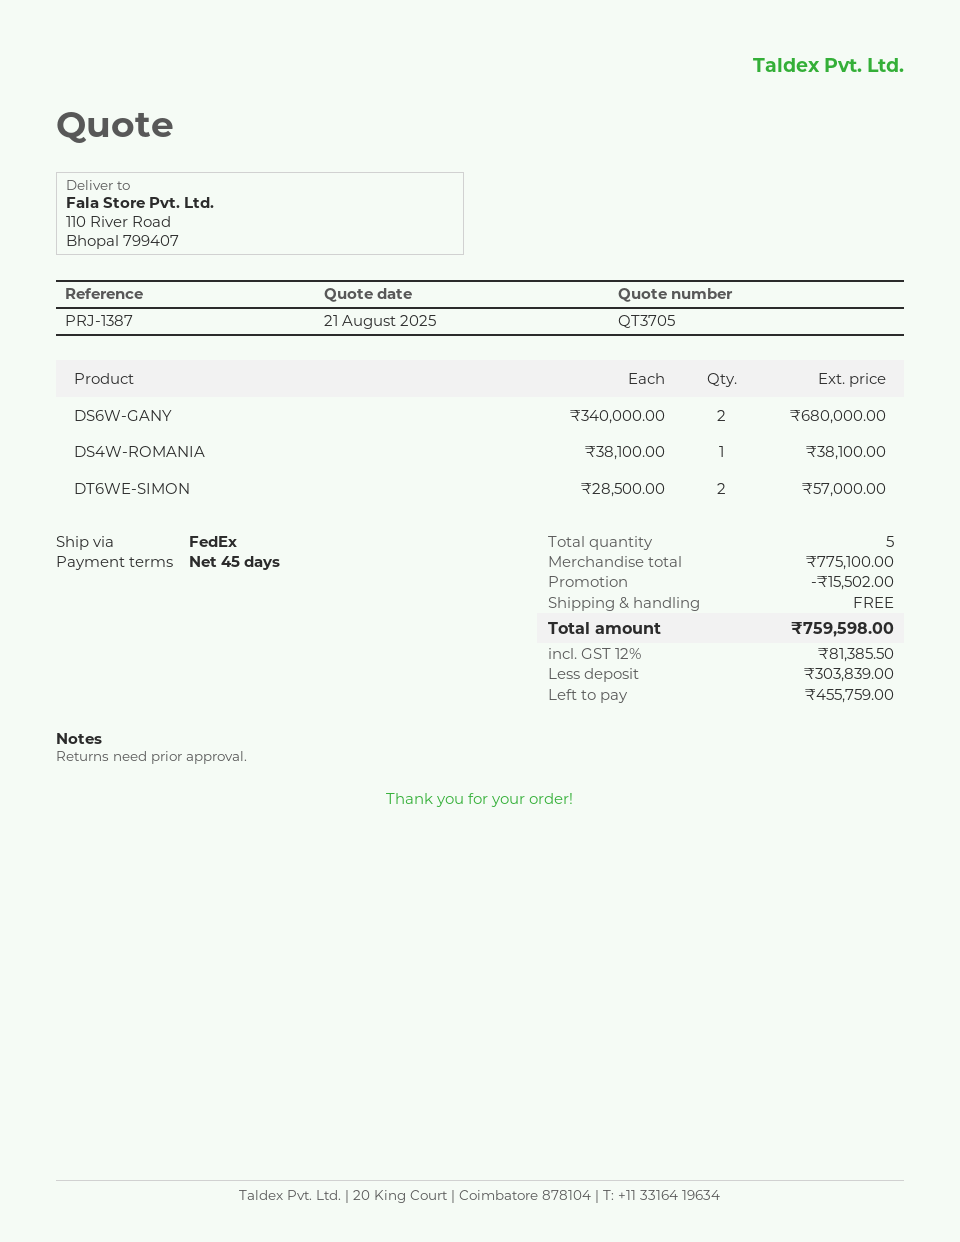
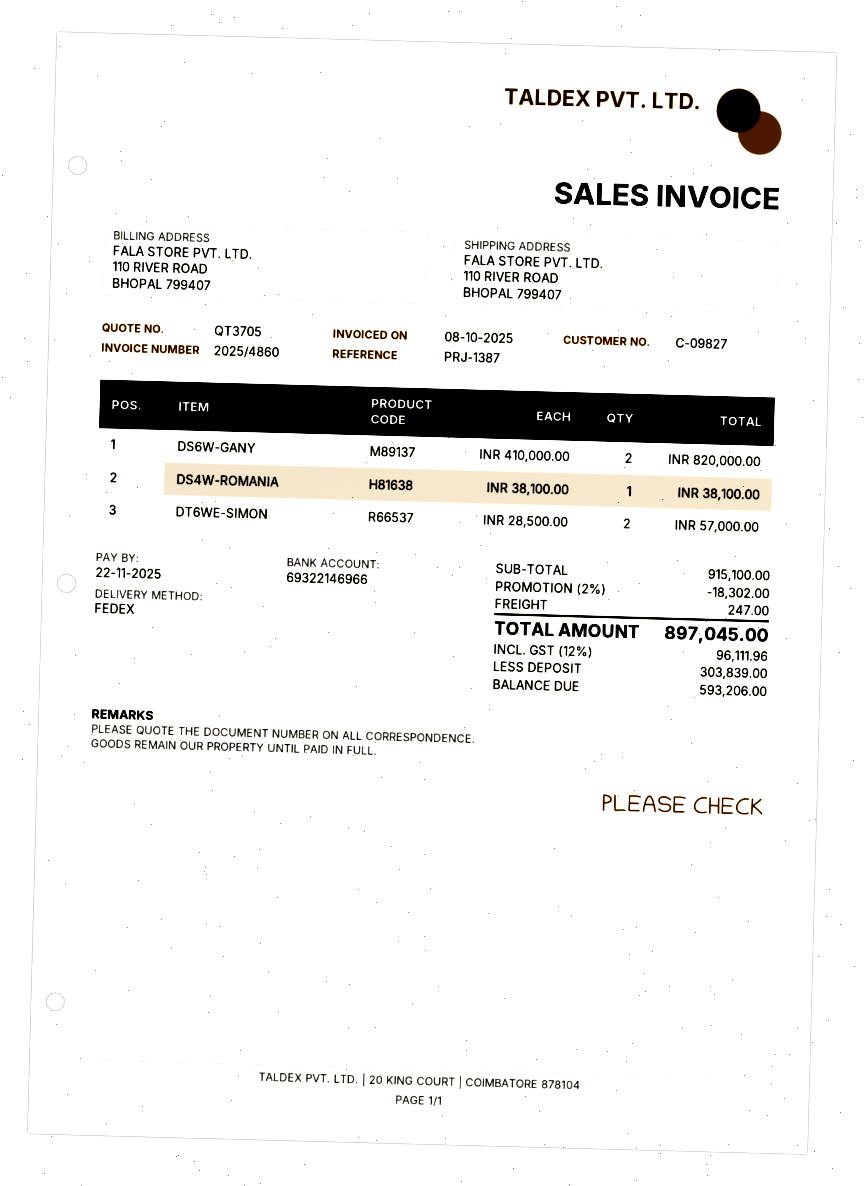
DS6W-GANY: 2 x 340000.00 = 680000.00 -> 2 x 410000.00 = 820000.00
subtotal: 775100.00 -> 915100.00
discount: 15502.00 -> 18302.00
shipping: 0.00 -> 247.00
tax: 12% = 81385.50 -> 12% = 96111.96
total: 759598.00 -> 897045.00
balance: 455759.00 -> 593206.00

